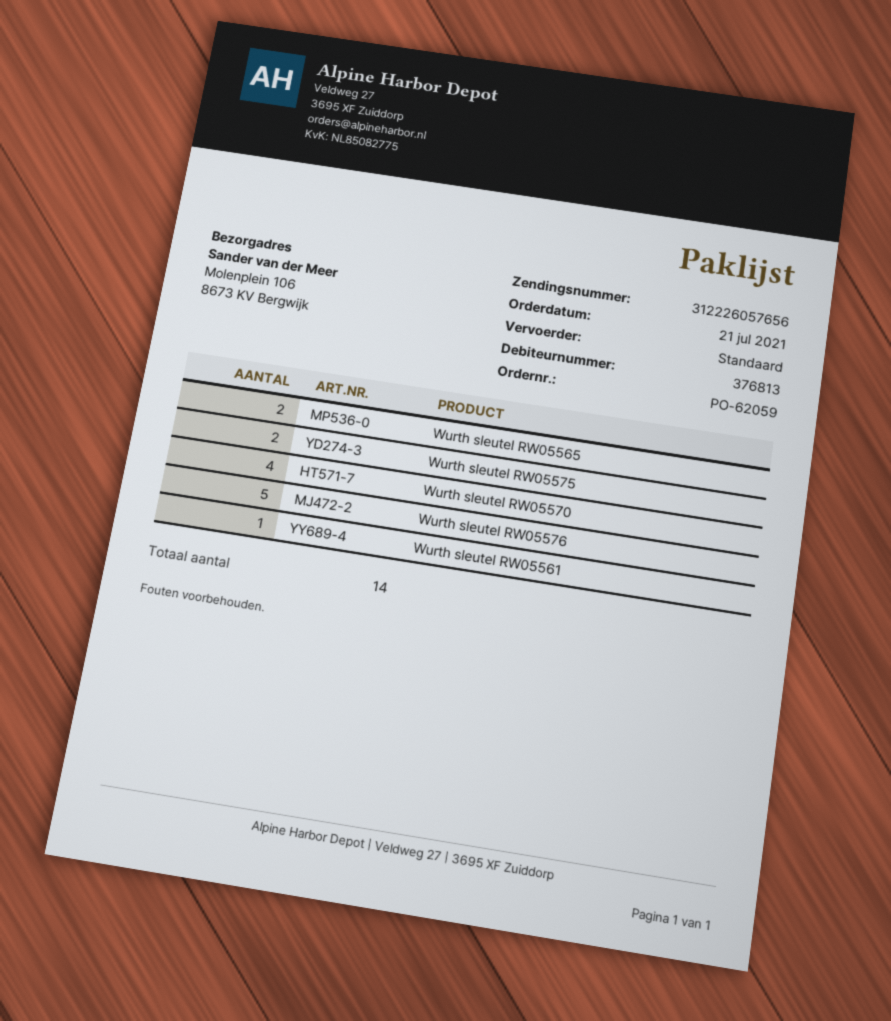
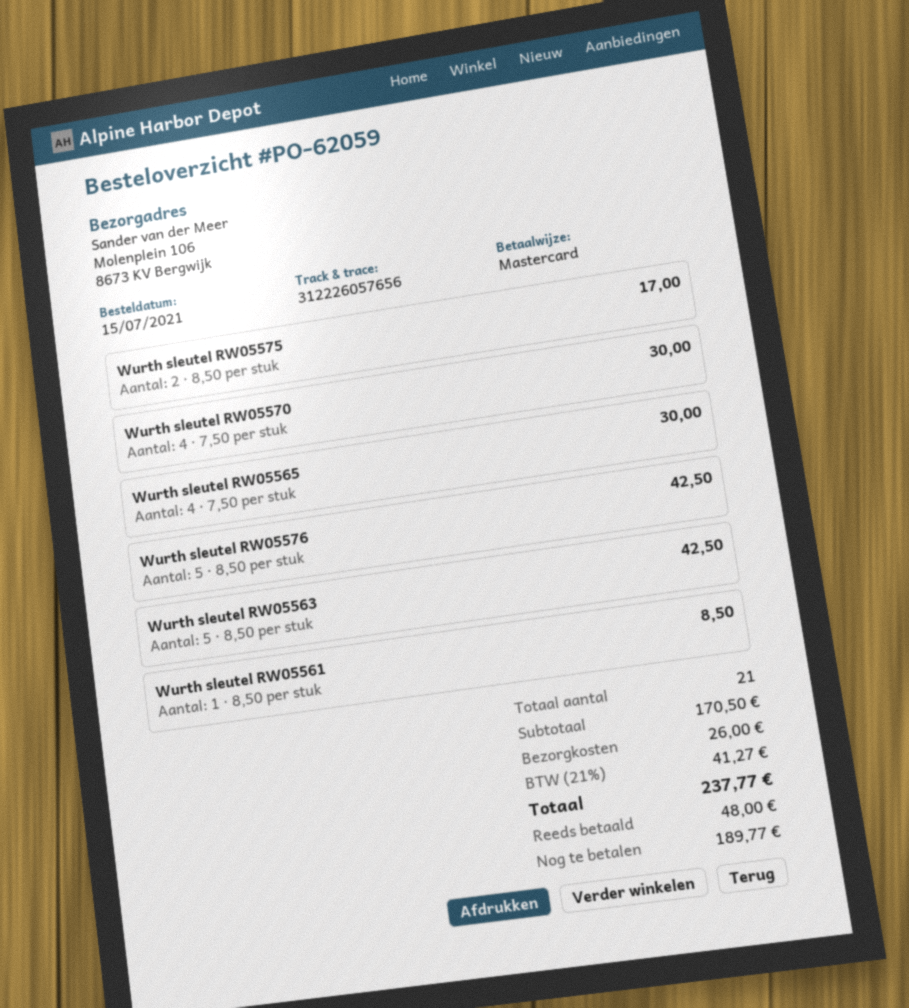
order date: 2021-07-21 -> 2021-07-15
Wurth sleutel RW05565: 2 -> 4
Wurth sleutel RW05563: none -> 5
total quantity: 14 -> 21

